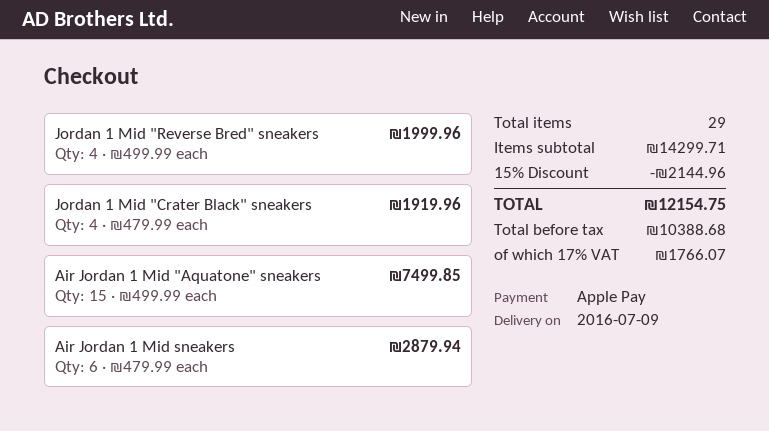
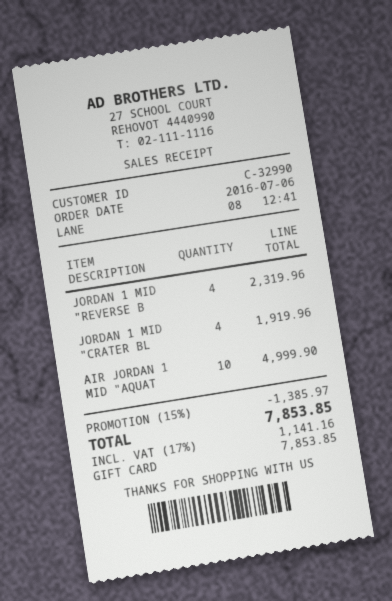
payment method: Apple Pay -> gift card
Jordan 1 Mid "Reverse Bred" sneakers: 4 for 1999.96 -> 4 for 2319.96
Air Jordan 1 Mid "Aquatone" sneakers: 15 for 7499.85 -> 10 for 4999.90
Air Jordan 1 Mid sneakers: 6 for 2879.94 -> none
discount: 15% = 2144.96 -> 15% = 1385.97
tax: 17% = 1766.07 -> 17% = 1141.16
total: 12154.75 -> 7853.85

